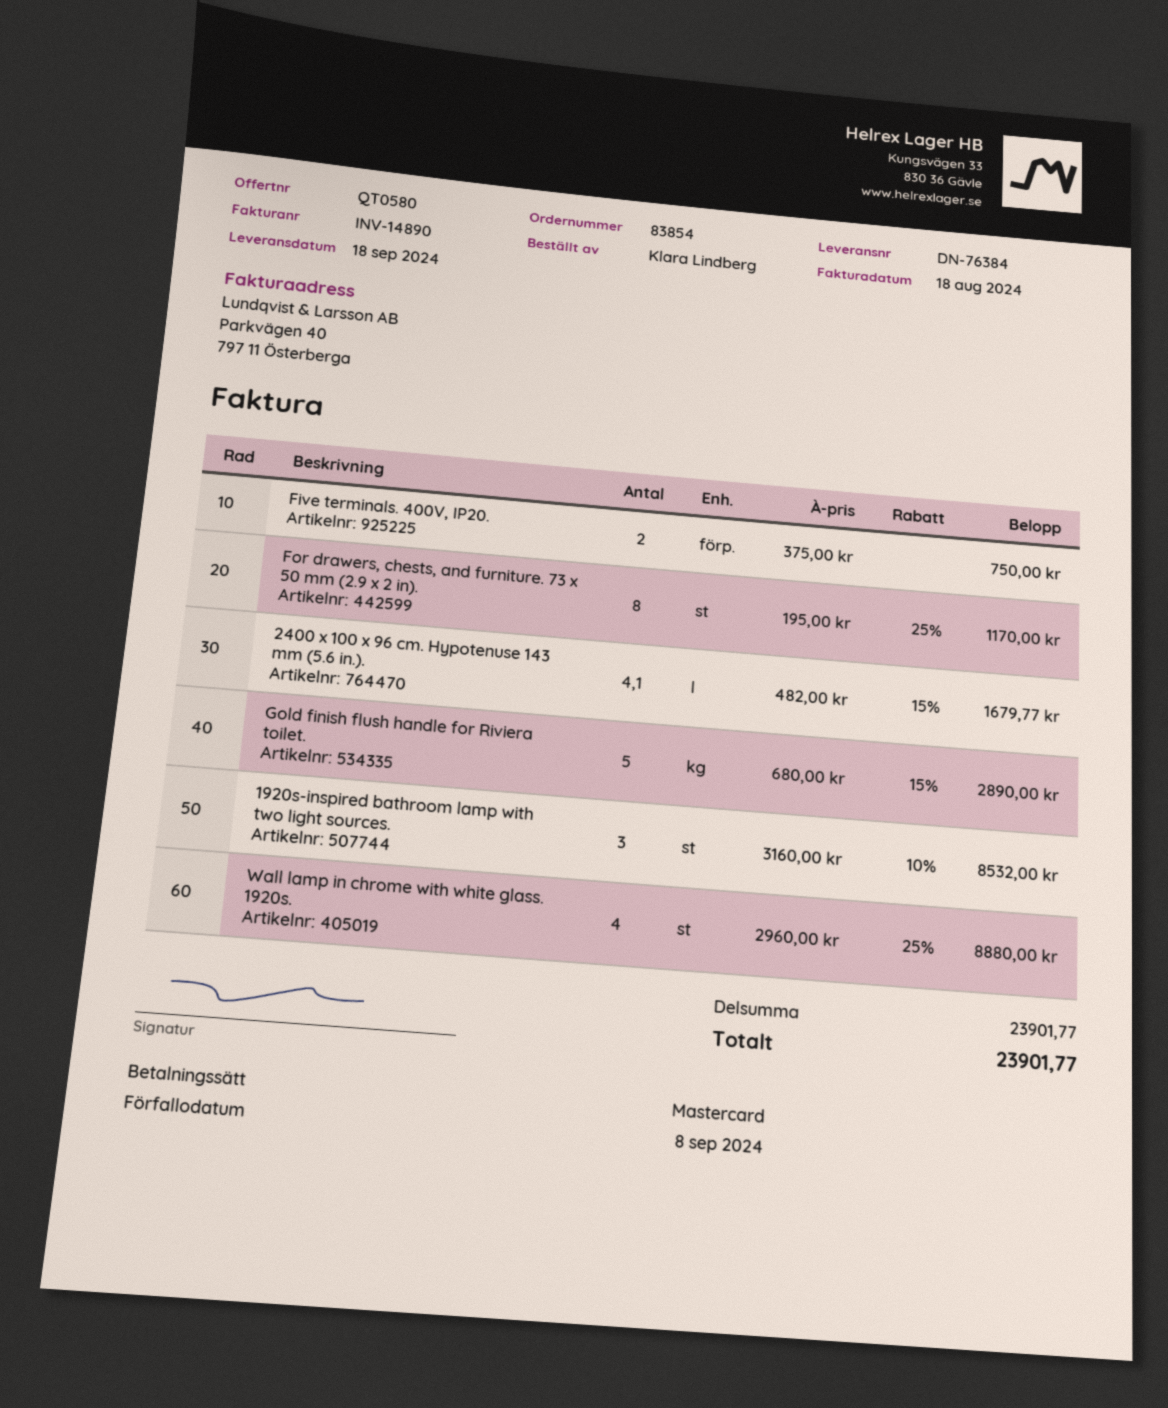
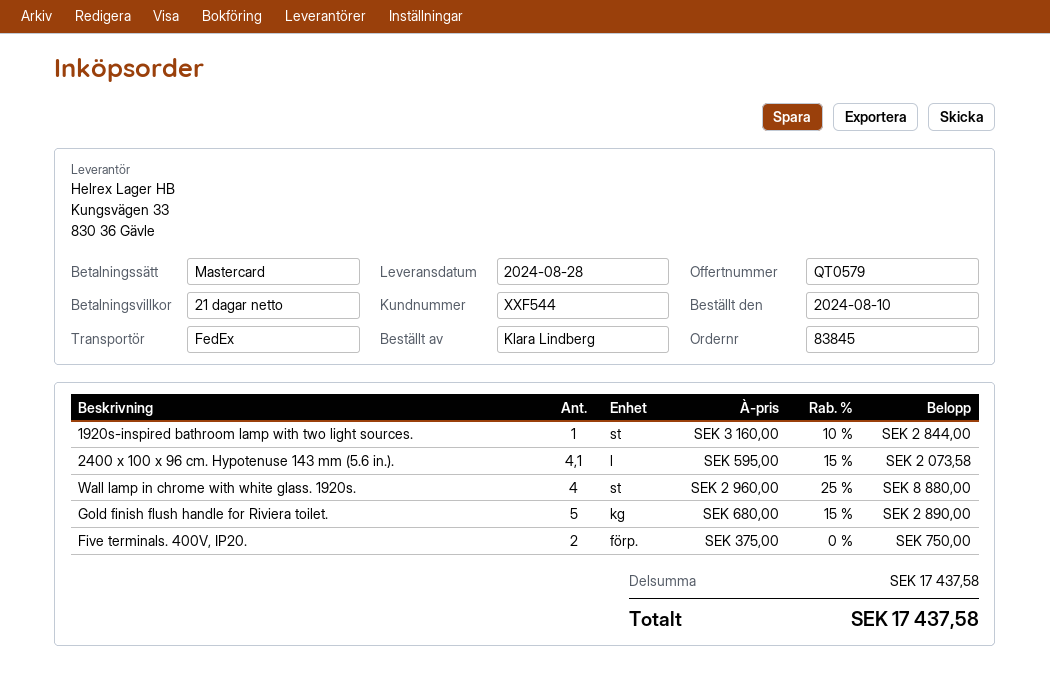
quote number: QT0580 -> QT0579
order number: 83854 -> 83845
delivery date: 2024-09-18 -> 2024-08-28
For drawers, chests, and furniture. 73 x 50 mm (2.9 x 2 in).: 8 x 195.00 - 25% = 1170.00 -> none
2400 x 100 x 96 cm. Hypotenuse 143 mm (5.6 in.).: 4.1 x 482.00 - 15% = 1679.77 -> 4.1 x 595.00 - 15% = 2073.58
1920s-inspired bathroom lamp with two light sources.: 3 x 3160.00 - 10% = 8532.00 -> 1 x 3160.00 - 10% = 2844.00
subtotal: 23901.77 -> 17437.58
total: 23901.77 -> 17437.58

